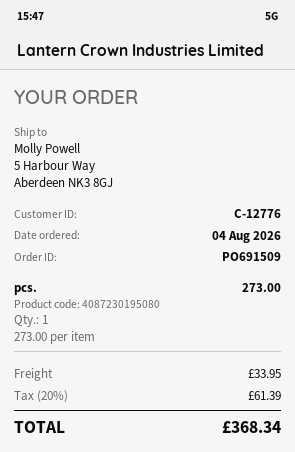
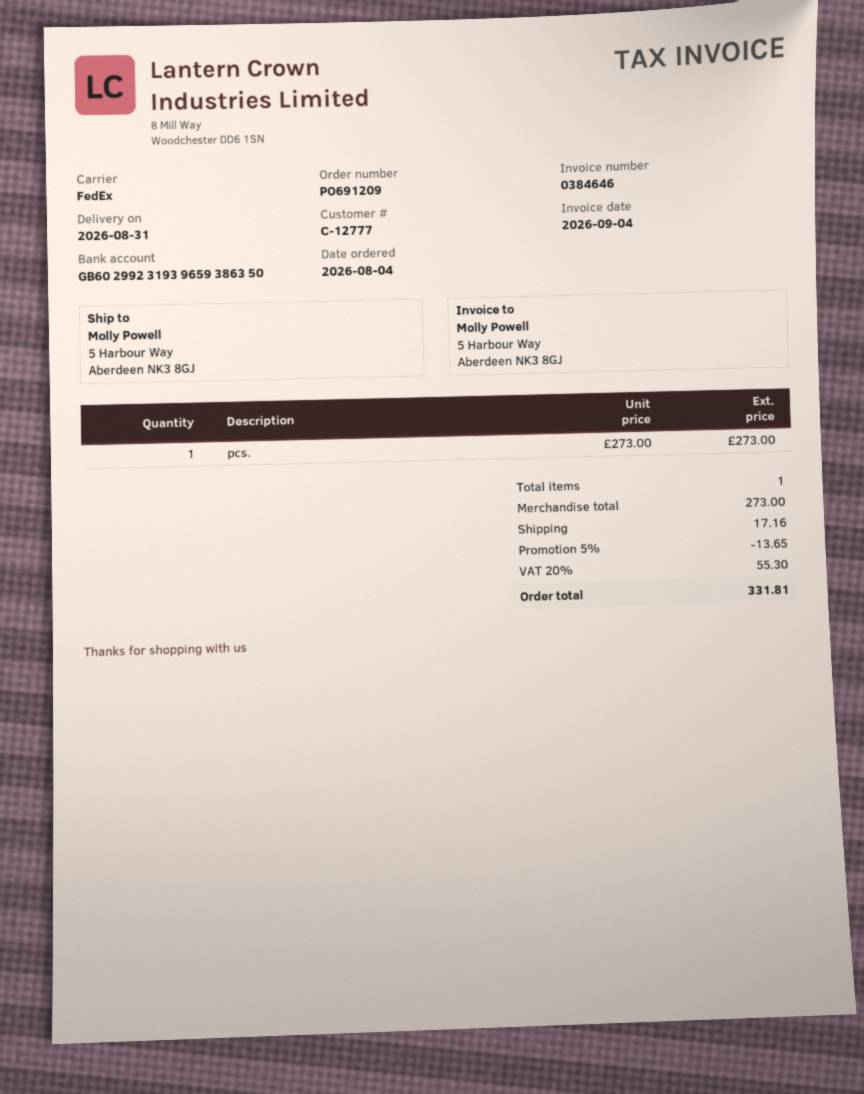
order number: PO691509 -> PO691209
customer number: C-12776 -> C-12777
discount: none -> 5% = 13.65
shipping: 33.95 -> 17.16
tax: 20% = 61.39 -> 20% = 55.30
total: 368.34 -> 331.81

